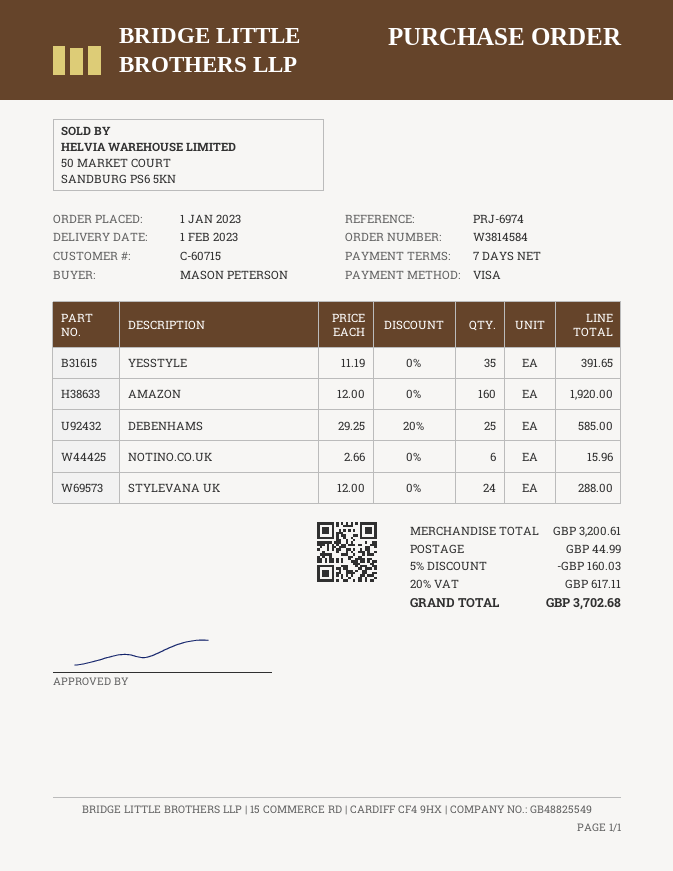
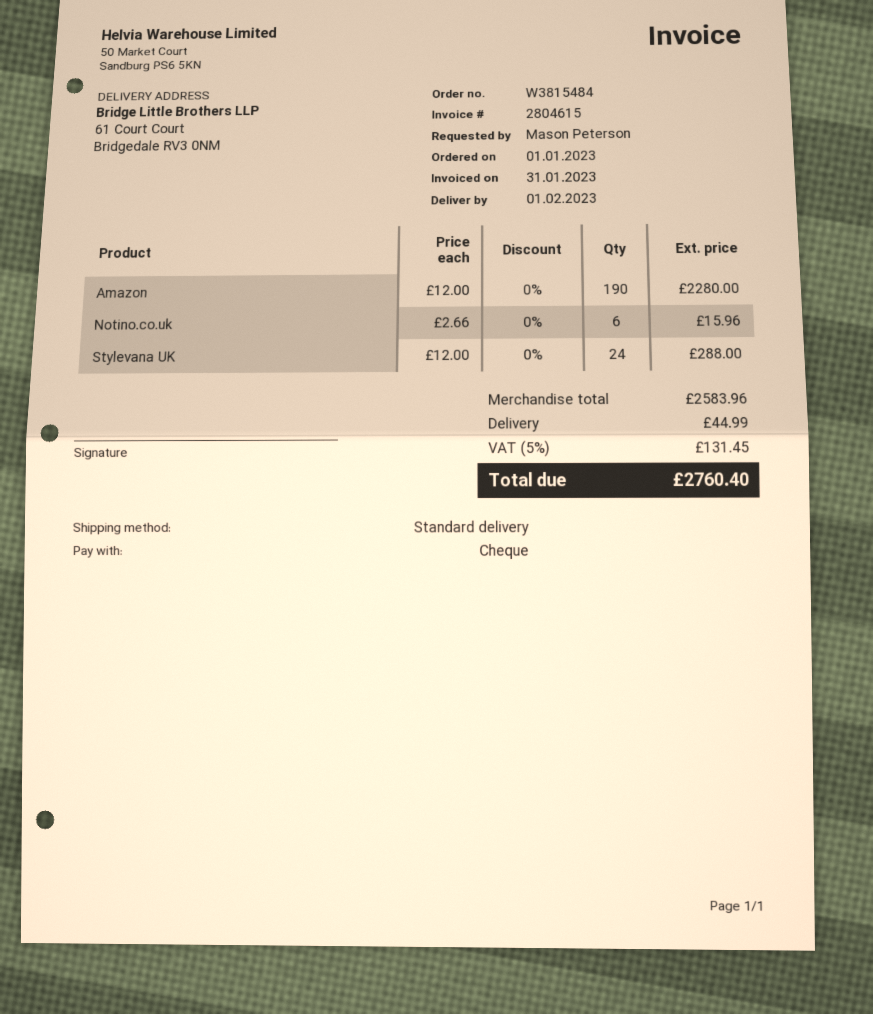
order number: W3814584 -> W3815484
payment method: Visa -> cheque
YESSTYLE: 35 x 11.19 = 391.65 -> none
AMAZON: 160 x 12.00 = 1920.00 -> 190 x 12.00 = 2280.00
DEBENHAMS: 25 x 29.25 - 20% = 585.00 -> none
subtotal: 3200.61 -> 2583.96
discount: 5% = 160.03 -> none
tax: 20% = 617.11 -> 5% = 131.45
total: 3702.68 -> 2760.40

